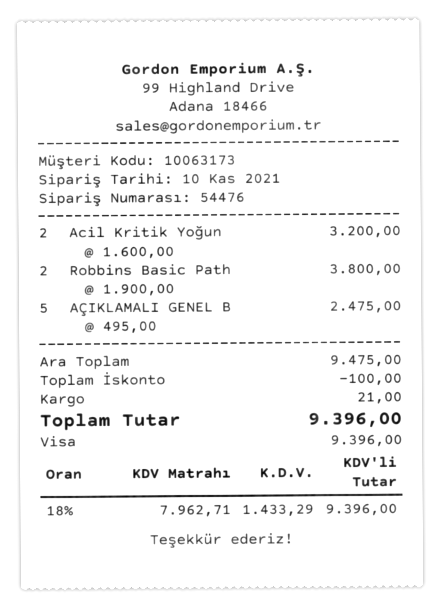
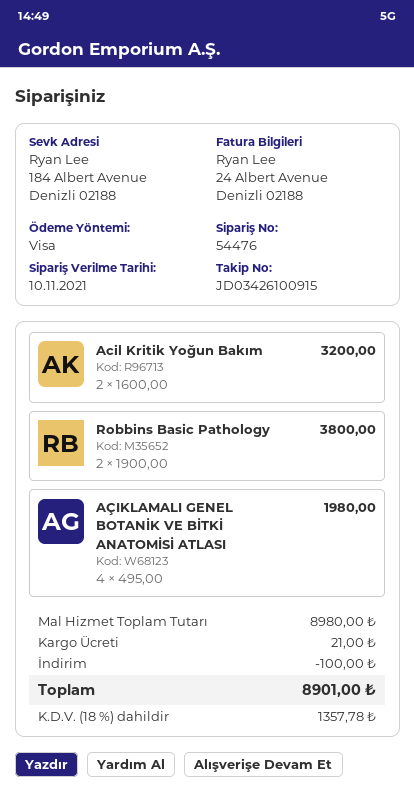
AÇIKLAMALI GENEL B: 5 x 495.00 = 2475.00 -> 4 x 495.00 = 1980.00
subtotal: 9475.00 -> 8980.00
tax: 18% = 1433.29 -> 18% = 1357.78
total: 9396.00 -> 8901.00

